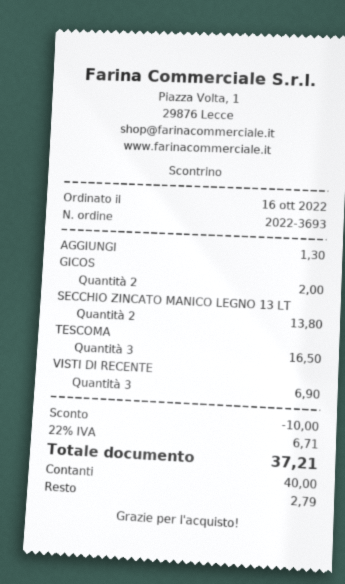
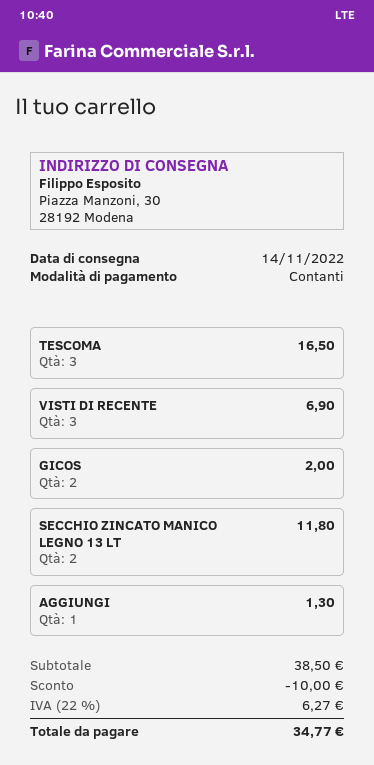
SECCHIO ZINCATO MANICO LEGNO 13 LT: 2 for 13.80 -> 2 for 11.80
tax: 22% = 6.71 -> 22% = 6.27
total: 37.21 -> 34.77

